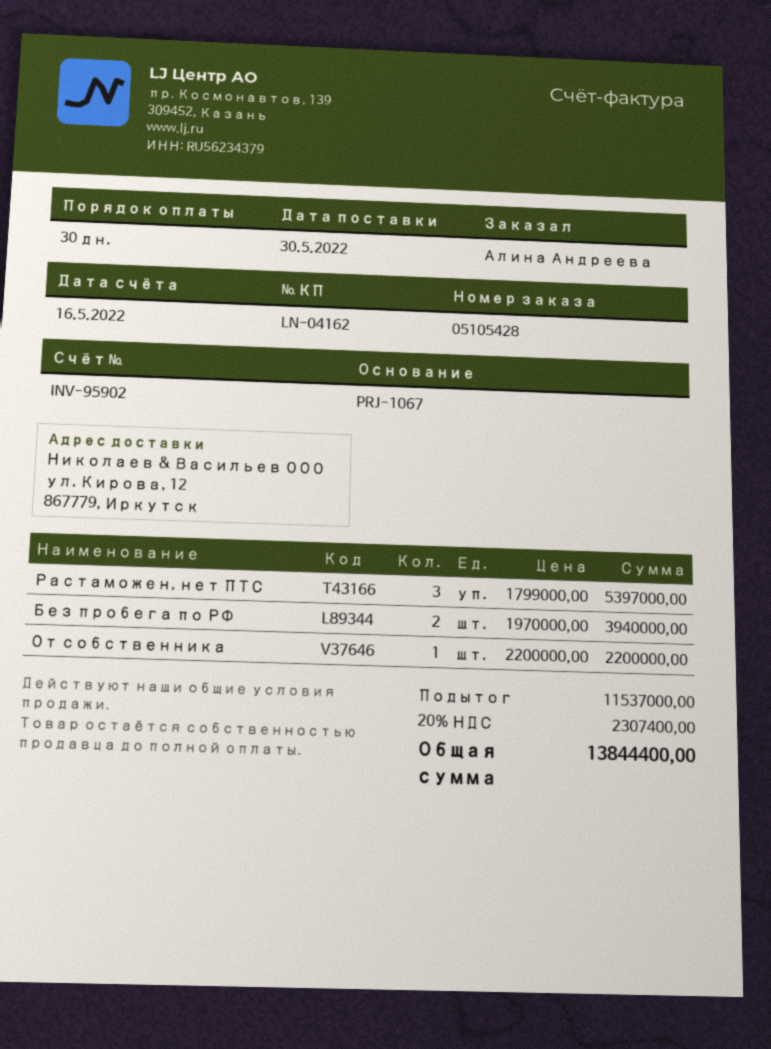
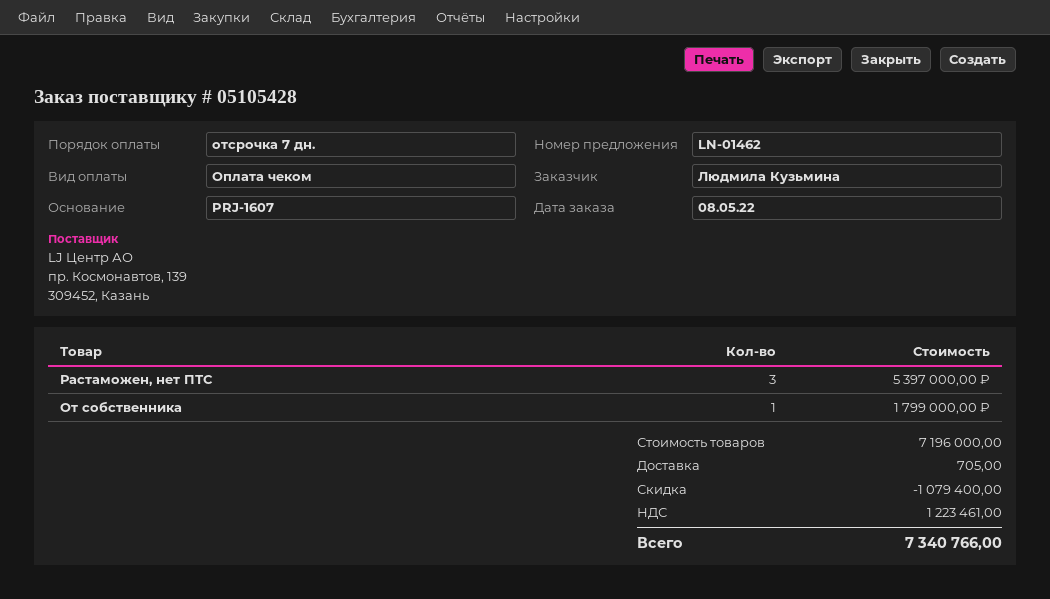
quote number: LN-04162 -> LN-01462
payment terms: 30 days -> 7 days
reference: PRJ-1067 -> PRJ-1607
ordered by: Алина Андреева -> Людмила Кузьмина
Без пробега по РФ: 2 for 3940000.00 -> none
От собственника: 1 for 2200000.00 -> 1 for 1799000.00
subtotal: 11537000.00 -> 7196000.00
discount: none -> 1079400.00
shipping: none -> 705.00
tax: 2307400.00 -> 1223461.00
total: 13844400.00 -> 7340766.00

